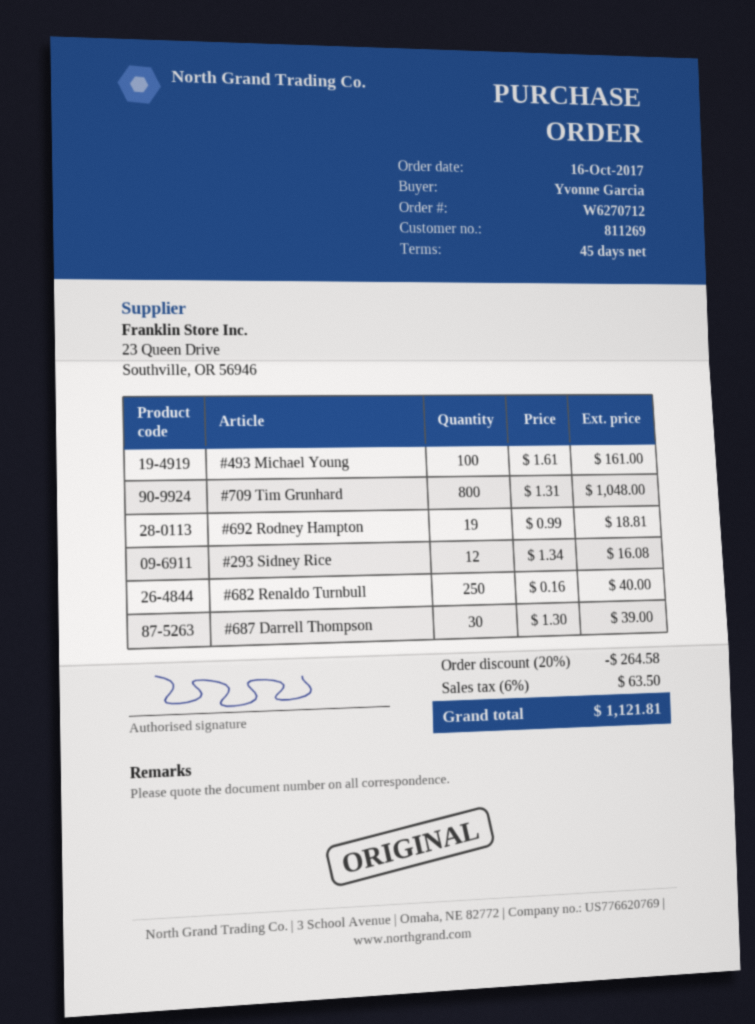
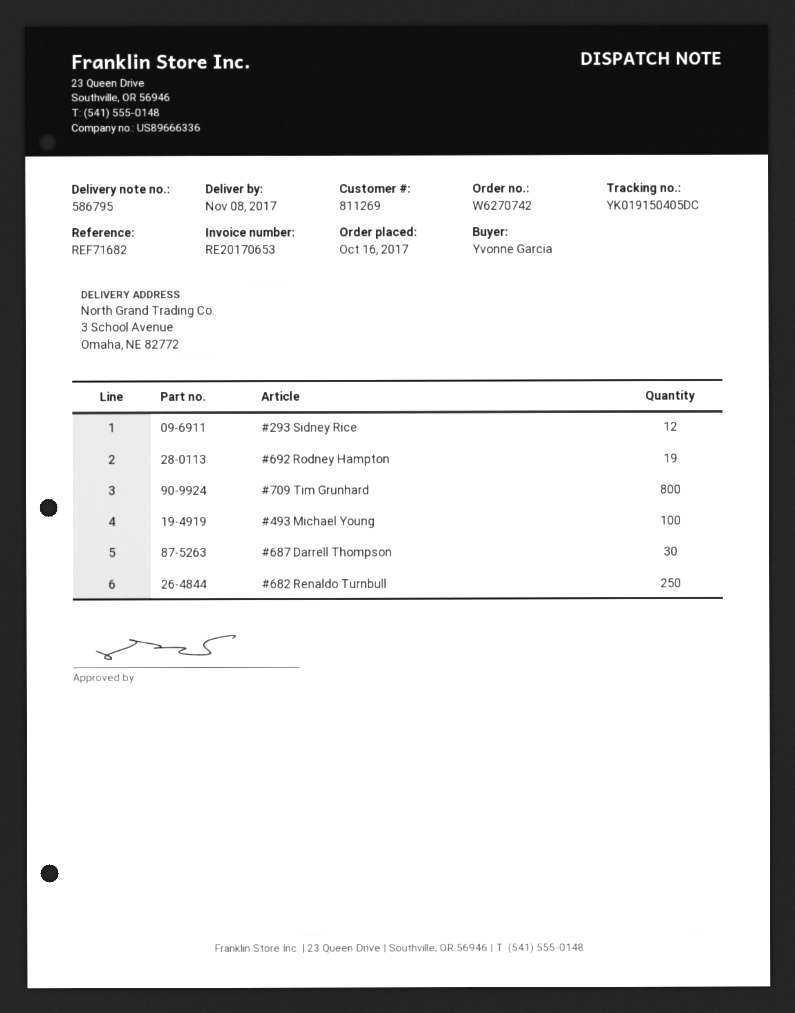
order number: W6270712 -> W6270742

